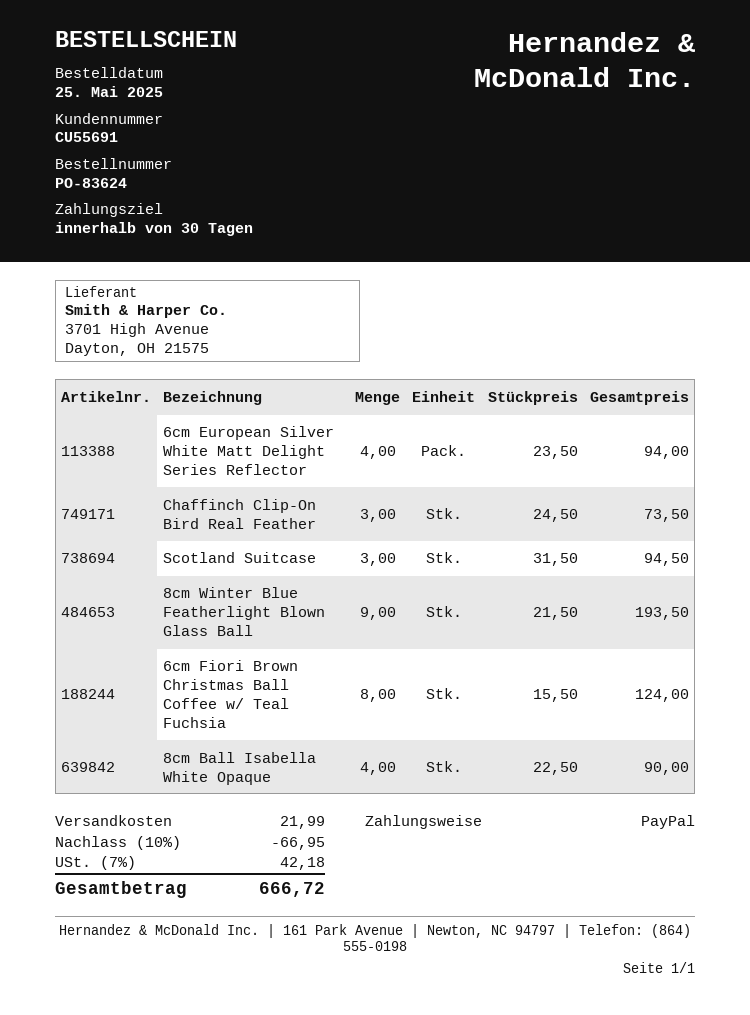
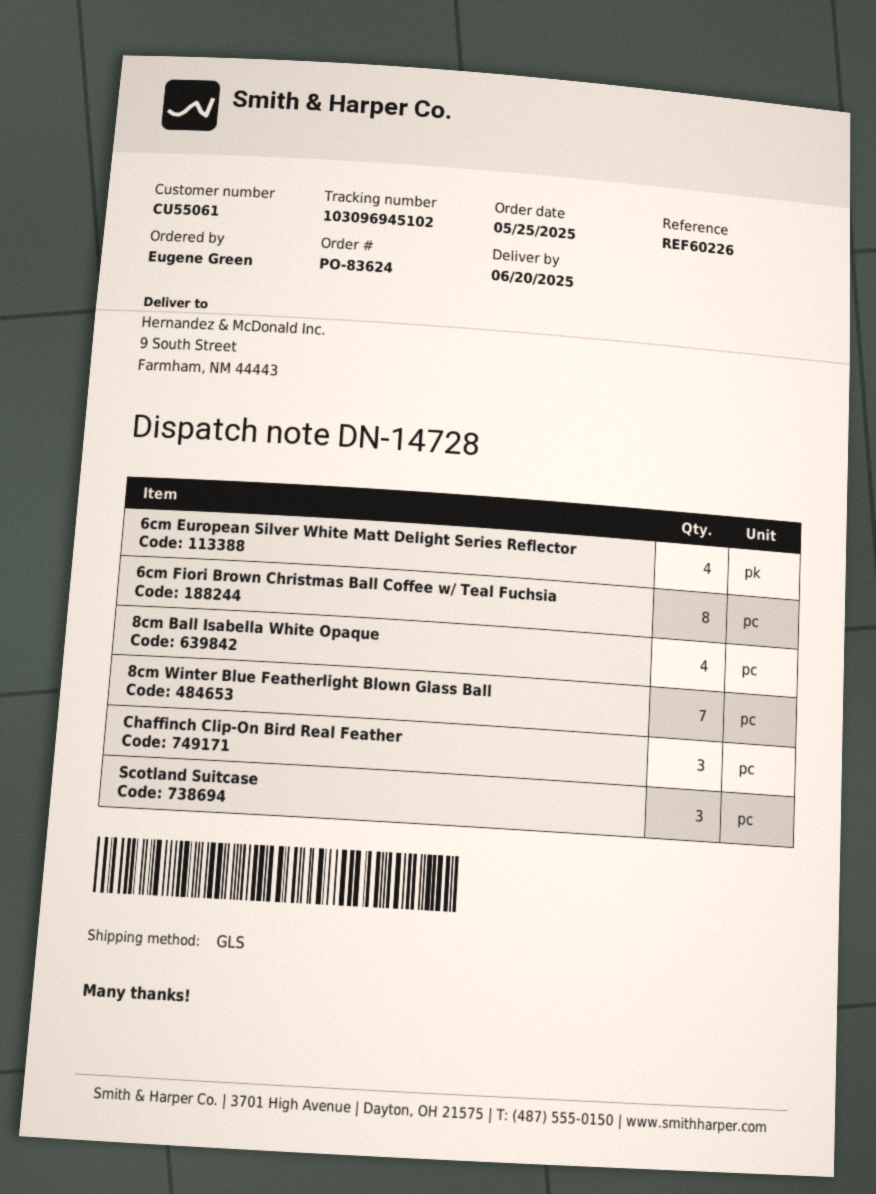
customer number: CU55691 -> CU55061
8cm Winter Blue Featherlight Blown Glass Ball: 9 -> 7

